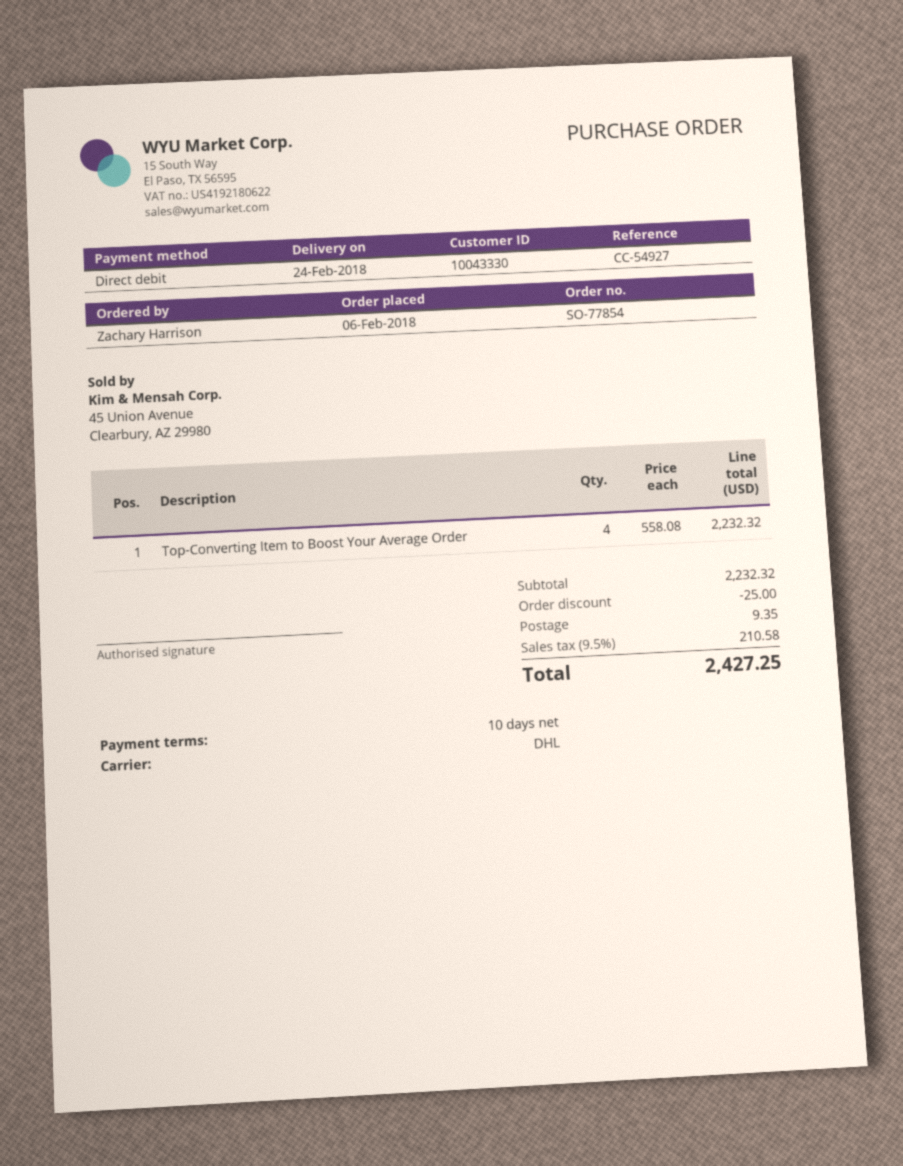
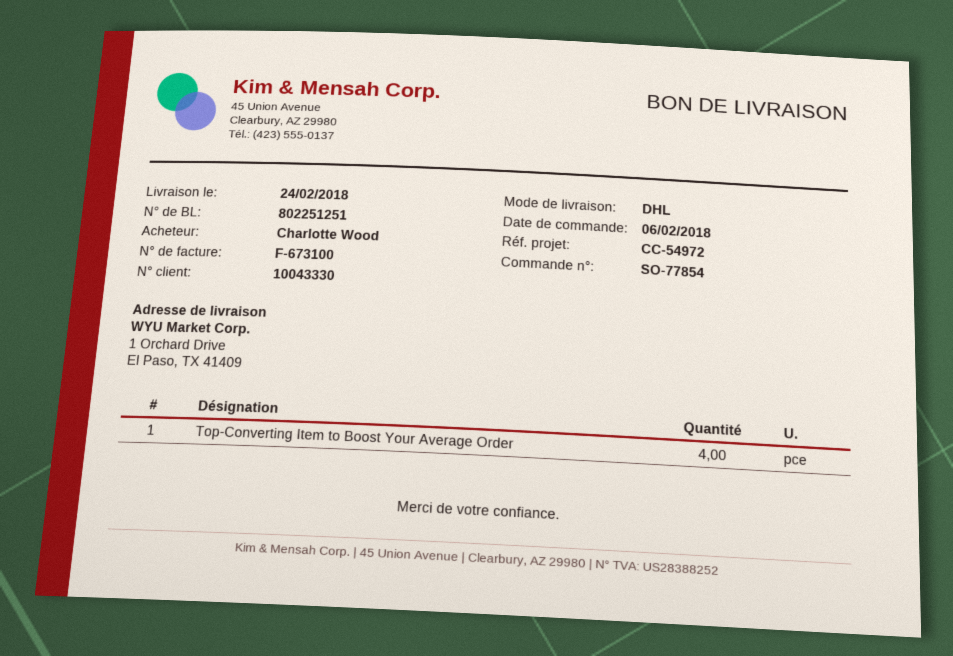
reference: CC-54927 -> CC-54972
ordered by: Zachary Harrison -> Charlotte Wood

